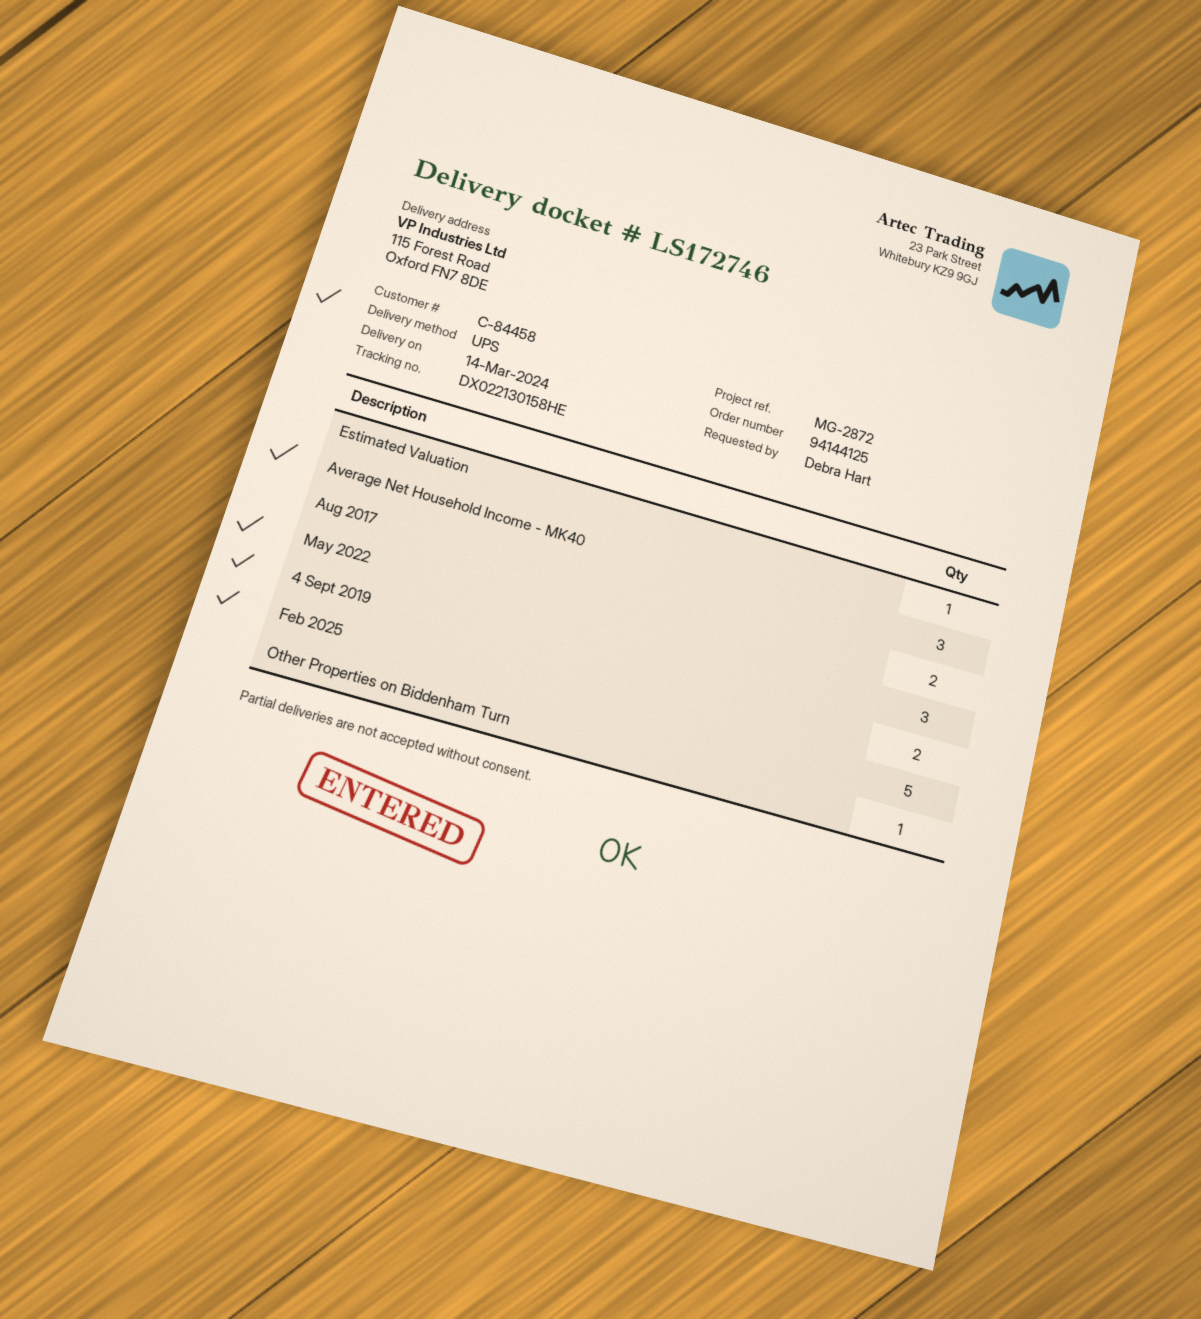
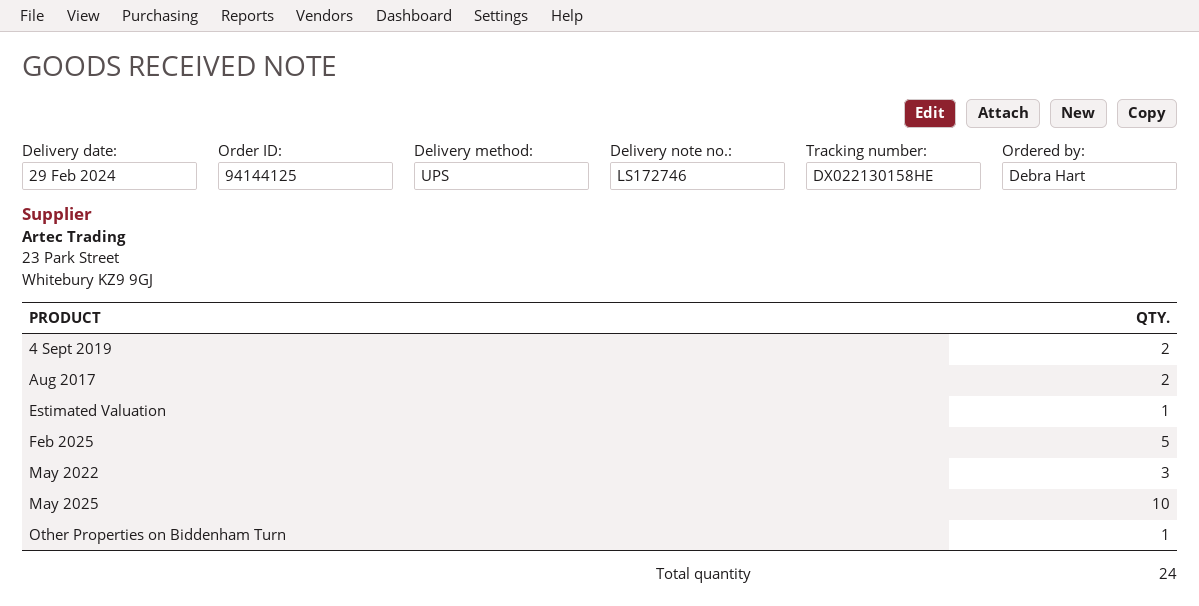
delivery date: 2024-03-14 -> 2024-02-29
Average Net Household Income - MK40: 3 -> none
May 2025: none -> 10

